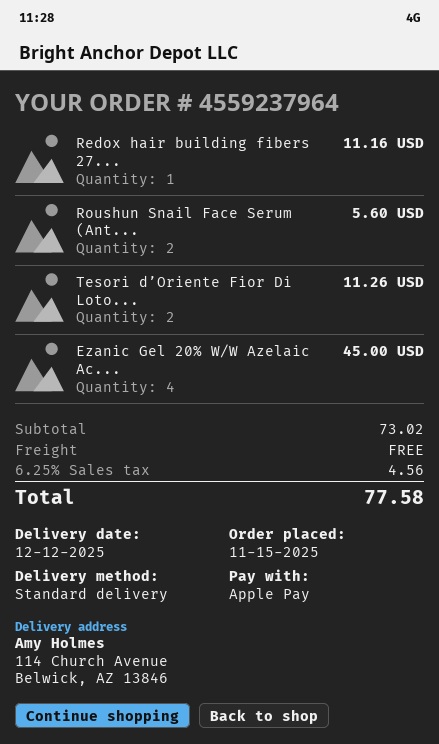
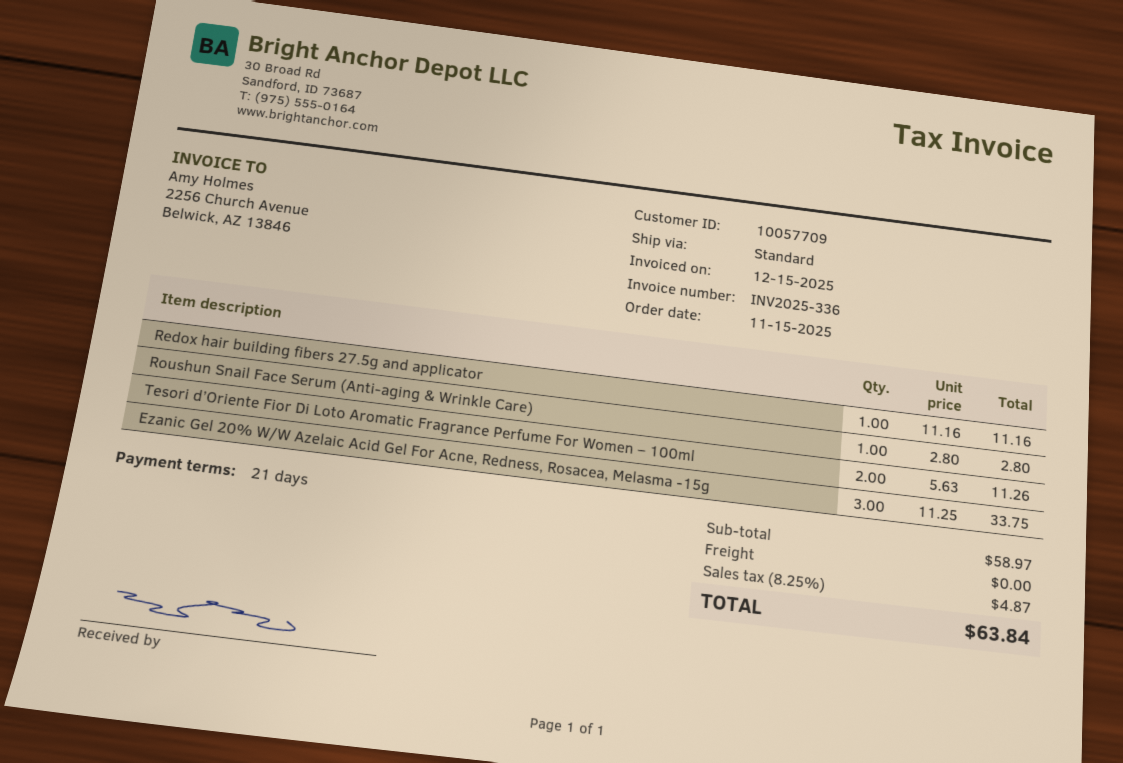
Roushun Snail Face Serum (Ant...: 2 for 5.60 -> 1 for 2.80
Ezanic Gel 20% W/W Azelaic Ac...: 4 for 45.00 -> 3 for 33.75
subtotal: 73.02 -> 58.97
tax: 6.25% = 4.56 -> 8.25% = 4.87
total: 77.58 -> 63.84

